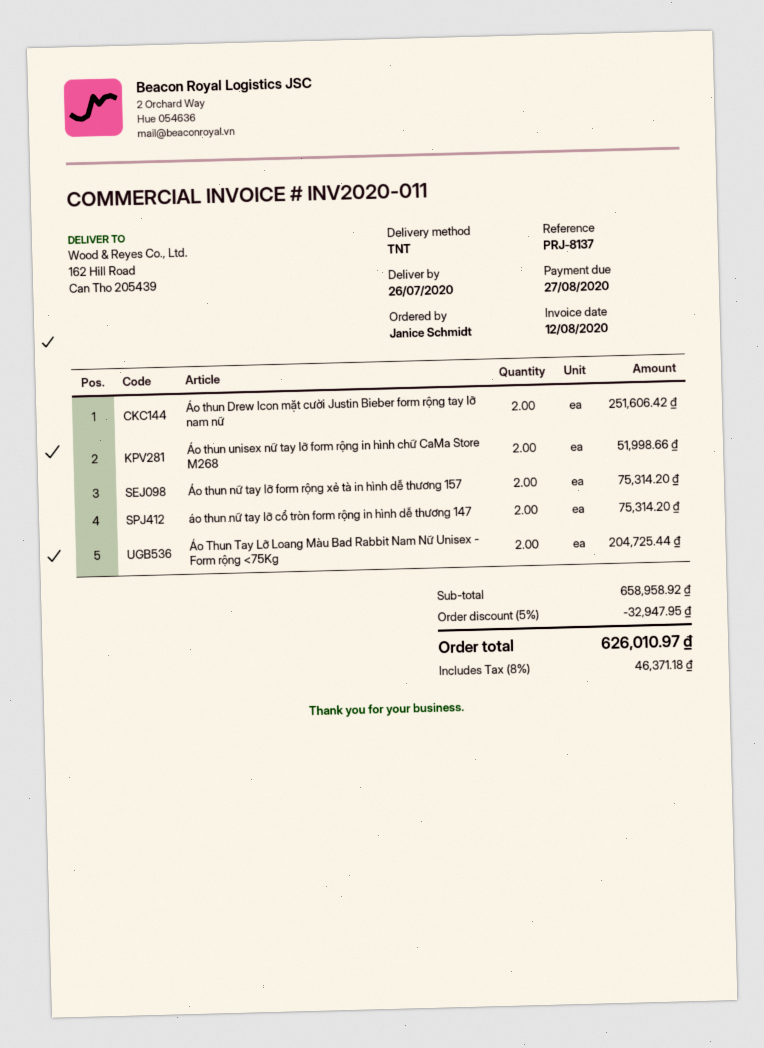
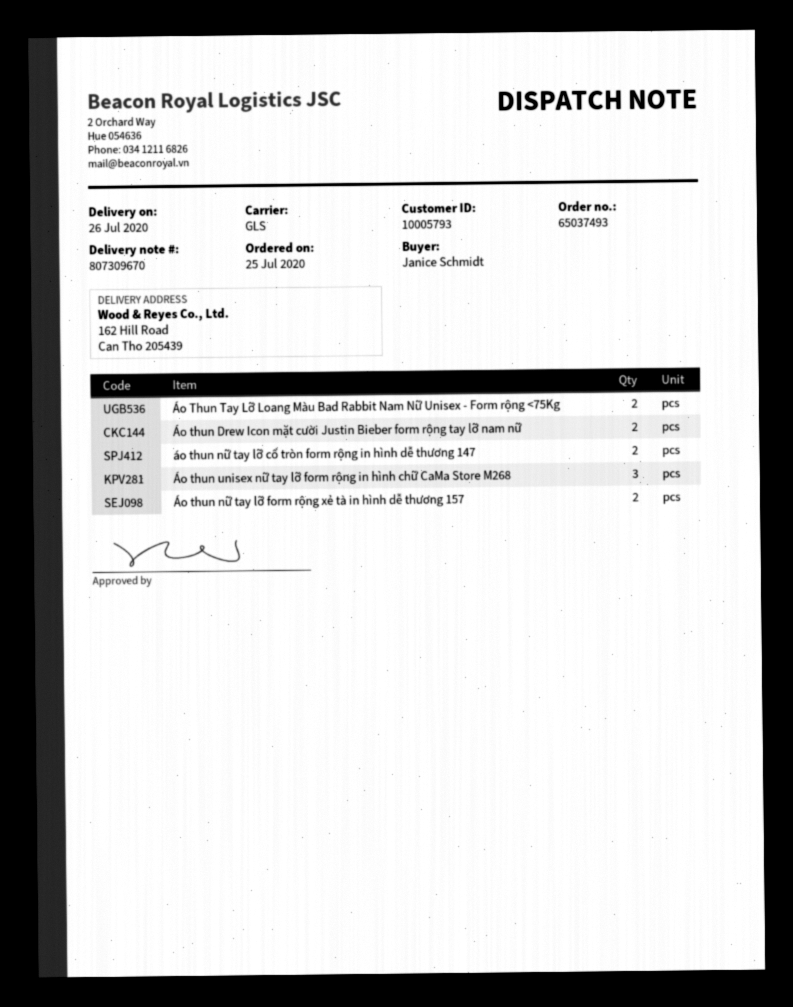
shipping method: TNT -> GLS
Áo thun unisex nữ tay lỡ form rộng in hình chữ CaMa Store M268: 2 -> 3

